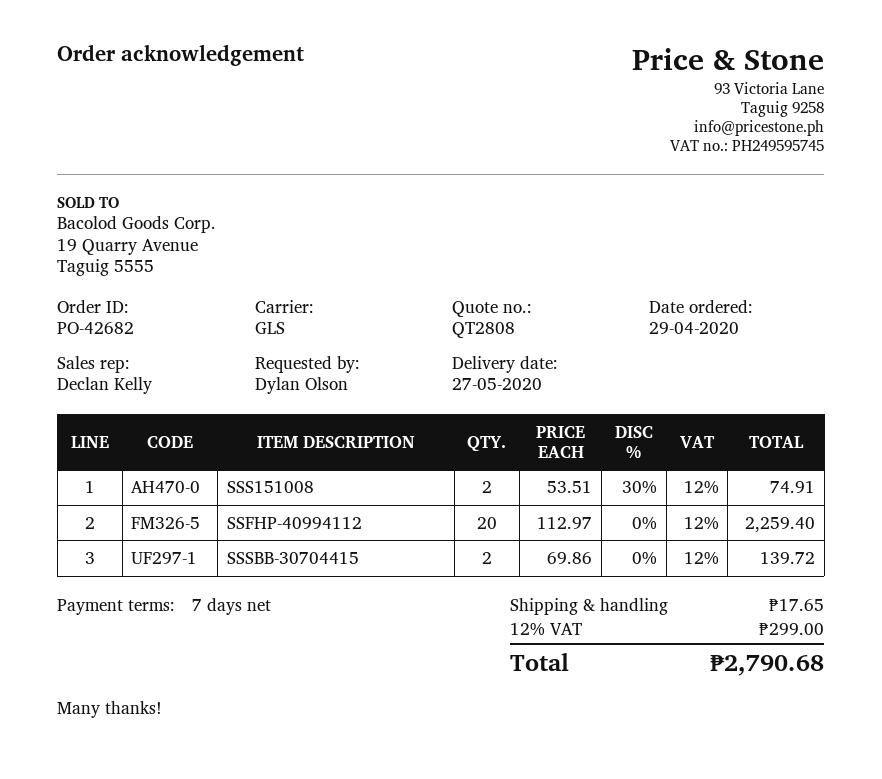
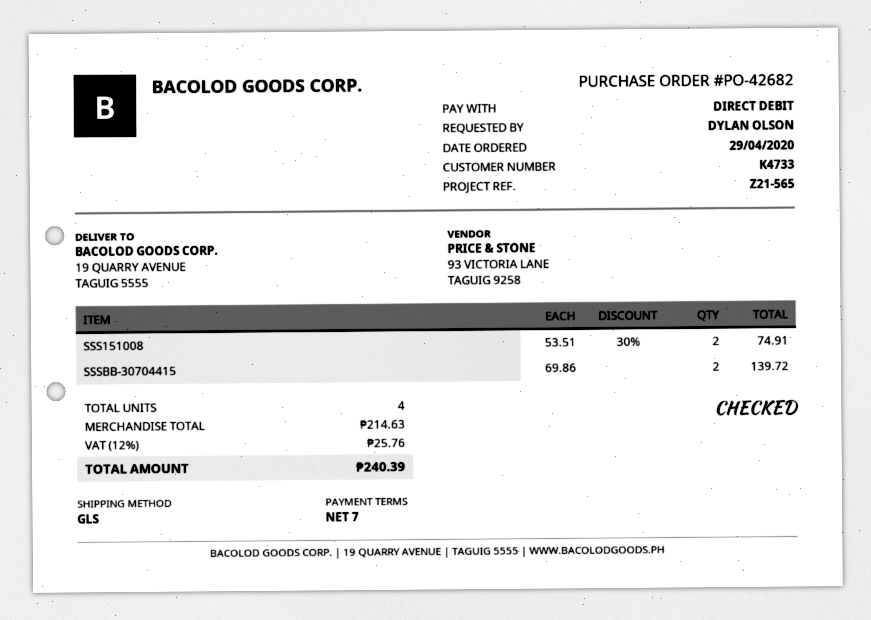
SSFHP-40994112: 20 x 112.97 = 2259.40 -> none
shipping: 17.65 -> none
tax: 12% = 299.00 -> 12% = 25.76
total: 2790.68 -> 240.39

